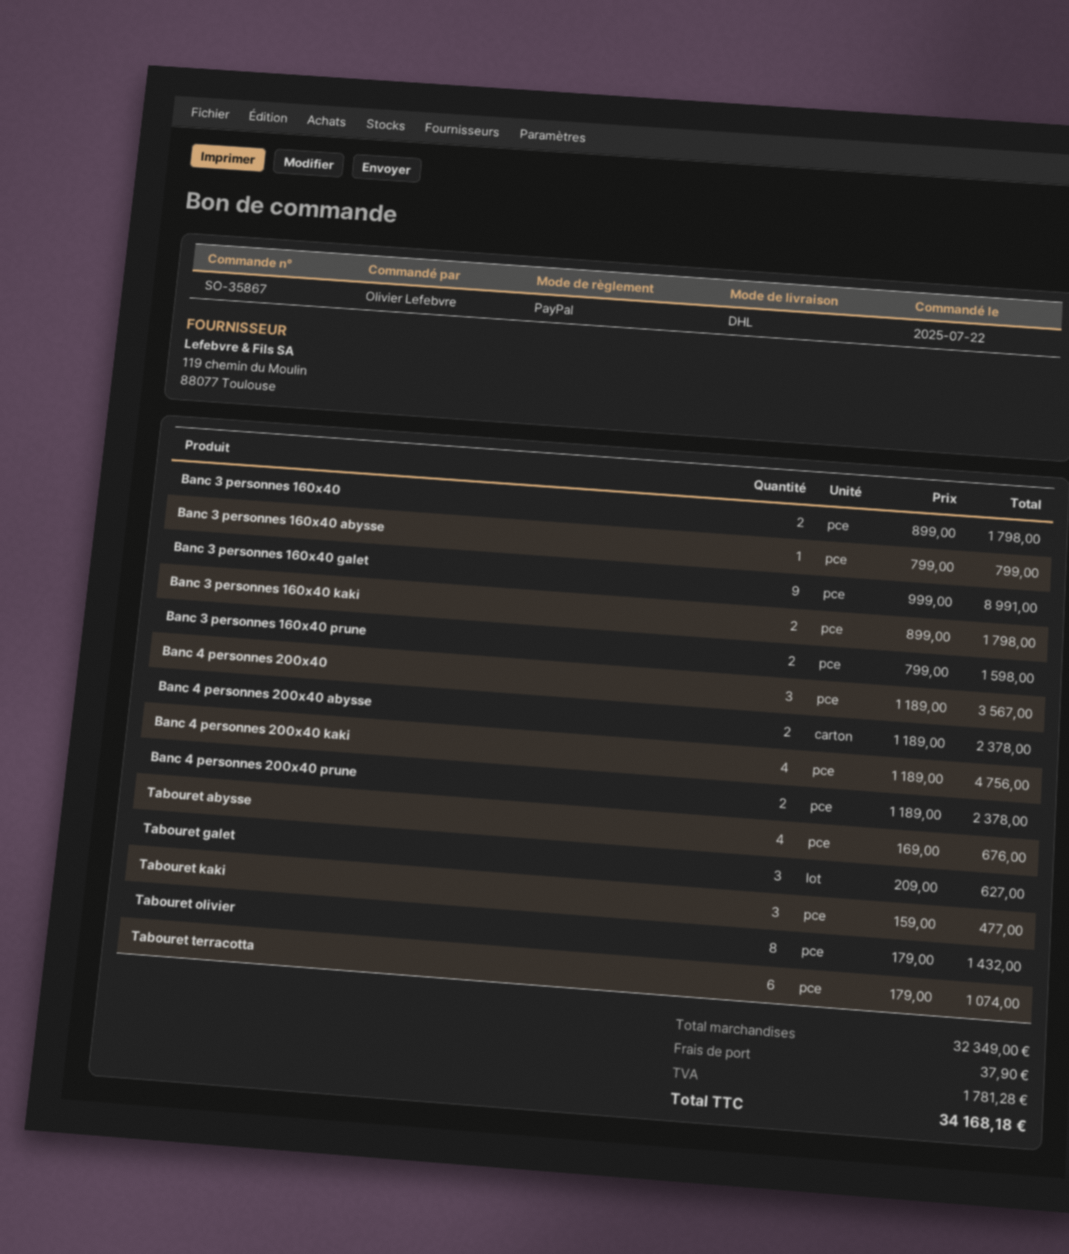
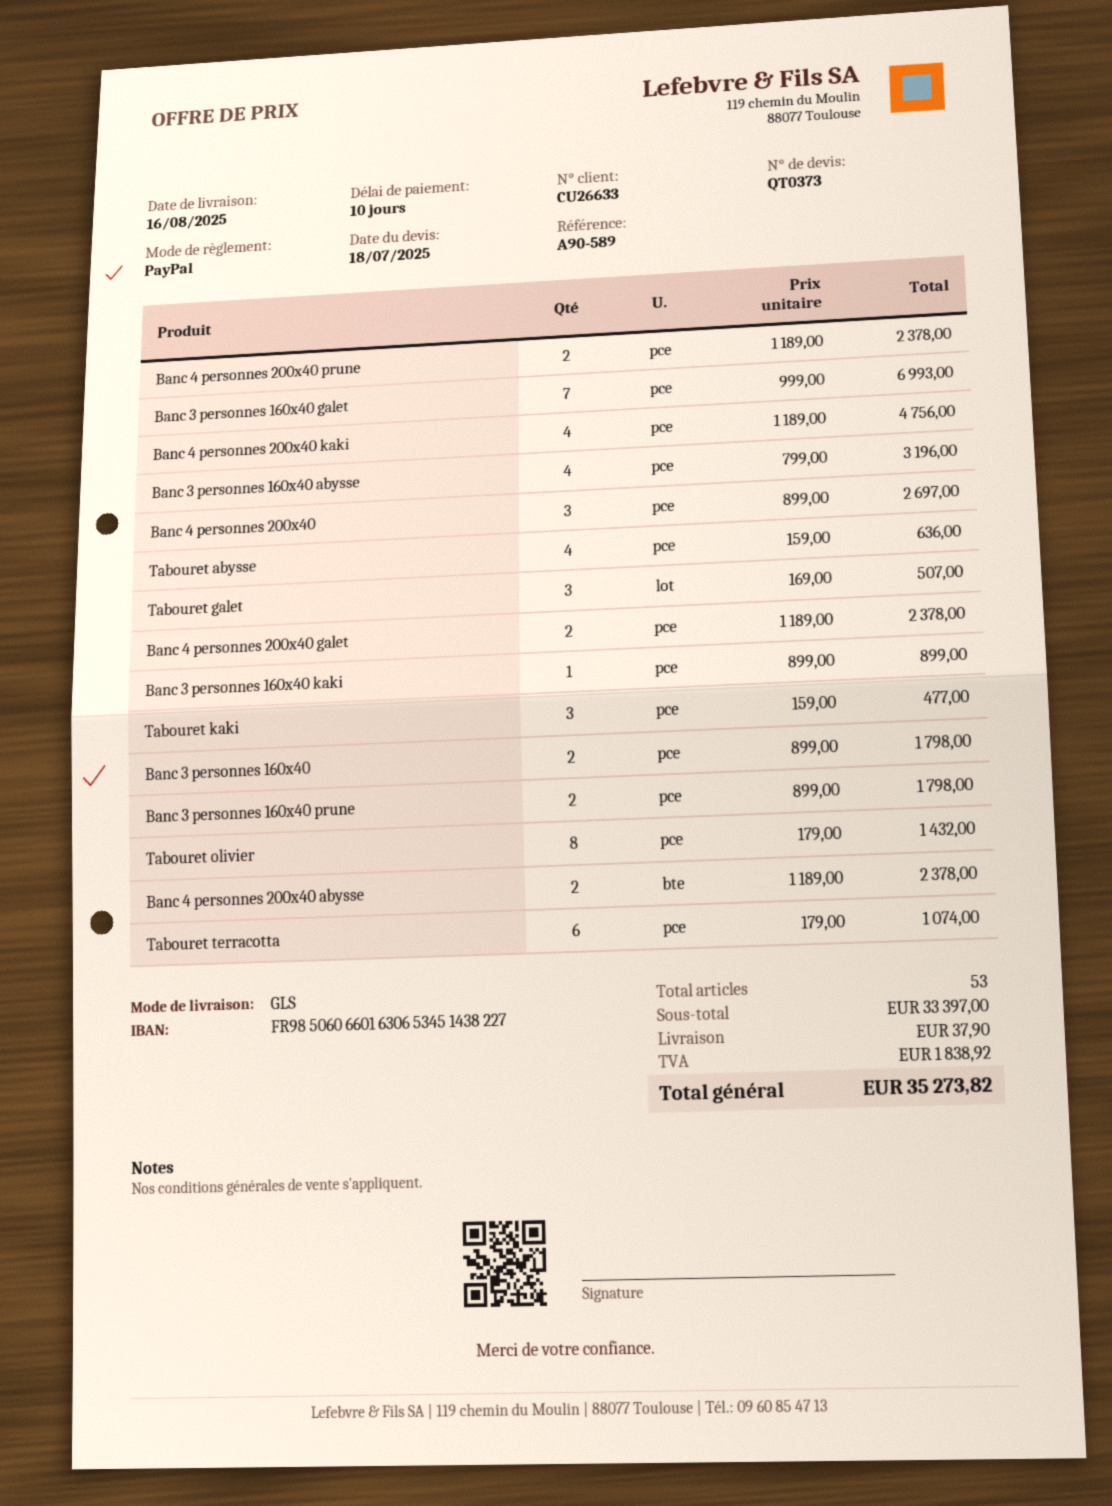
shipping method: DHL -> GLS
Banc 3 personnes 160x40 abysse: 1 x 799.00 = 799.00 -> 4 x 799.00 = 3196.00
Banc 3 personnes 160x40 galet: 9 x 999.00 = 8991.00 -> 7 x 999.00 = 6993.00
Banc 3 personnes 160x40 kaki: 2 x 899.00 = 1798.00 -> 1 x 899.00 = 899.00
Banc 3 personnes 160x40 prune: 2 x 799.00 = 1598.00 -> 2 x 899.00 = 1798.00
Banc 4 personnes 200x40: 3 x 1189.00 = 3567.00 -> 3 x 899.00 = 2697.00
Tabouret abysse: 4 x 169.00 = 676.00 -> 4 x 159.00 = 636.00
Tabouret galet: 3 x 209.00 = 627.00 -> 3 x 169.00 = 507.00
Banc 4 personnes 200x40 galet: none -> 2 x 1189.00 = 2378.00
subtotal: 32349.00 -> 33397.00
tax: 1781.28 -> 1838.92
total: 34168.18 -> 35273.82

